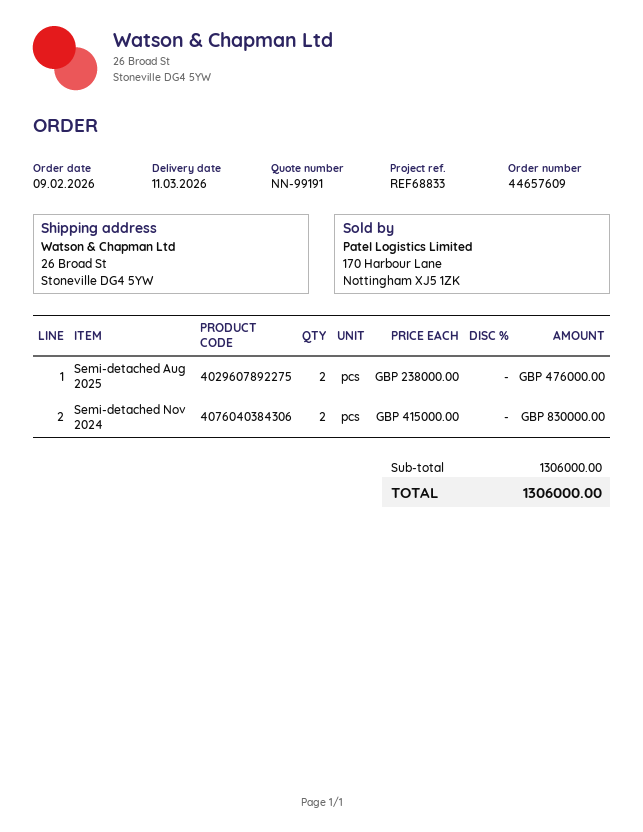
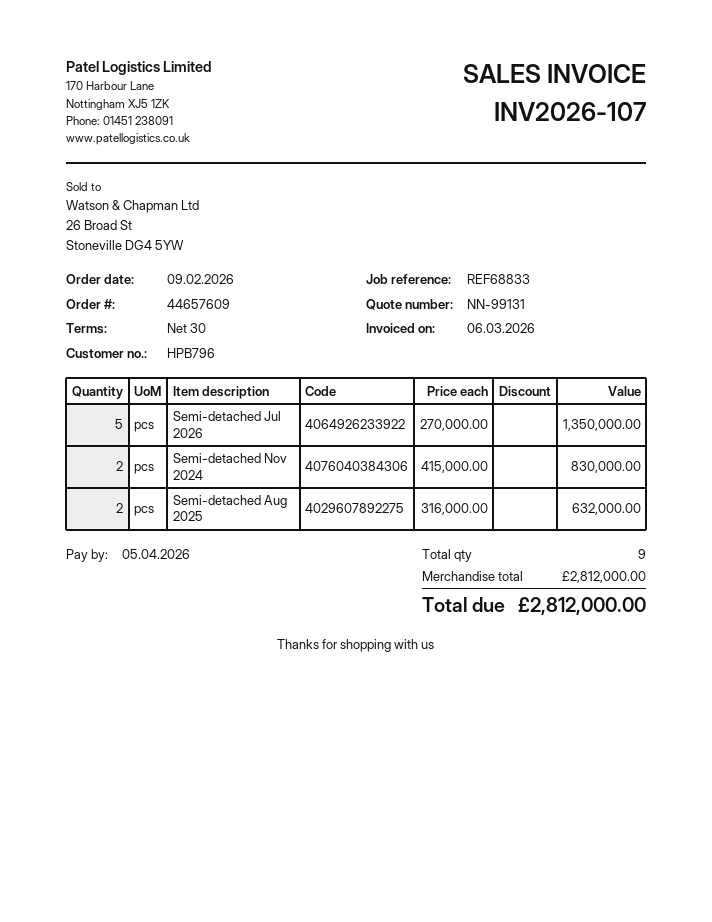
quote number: NN-99191 -> NN-99131
Semi-detached Aug 2025: 2 x 238000.00 = 476000.00 -> 2 x 316000.00 = 632000.00
Semi-detached Jul 2026: none -> 5 x 270000.00 = 1350000.00
subtotal: 1306000.00 -> 2812000.00
total: 1306000.00 -> 2812000.00

